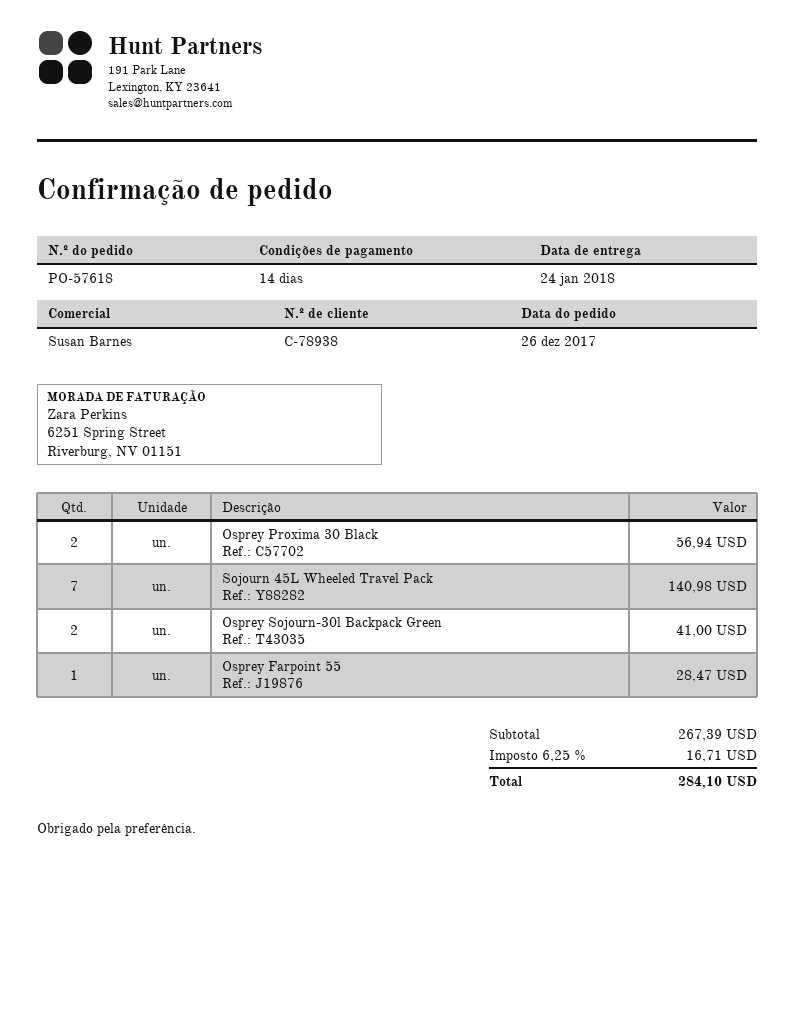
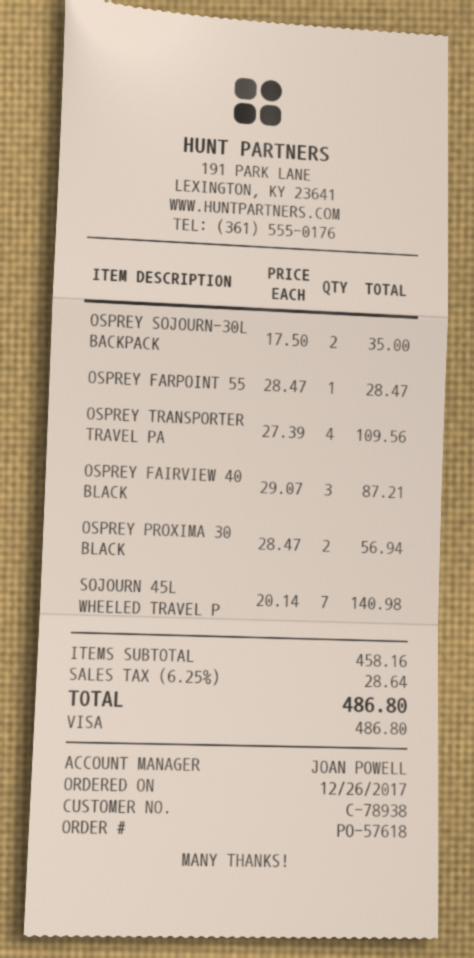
sales rep: Susan Barnes -> JOAN POWELL
Osprey Sojourn-30l Backpack Green: 2 for 41.00 -> 2 for 35.00
OSPREY TRANSPORTER TRAVEL PA: none -> 4 for 109.56
OSPREY FAIRVIEW 40 BLACK: none -> 3 for 87.21
subtotal: 267.39 -> 458.16
tax: 6.25% = 16.71 -> 6.25% = 28.64
total: 284.10 -> 486.80

